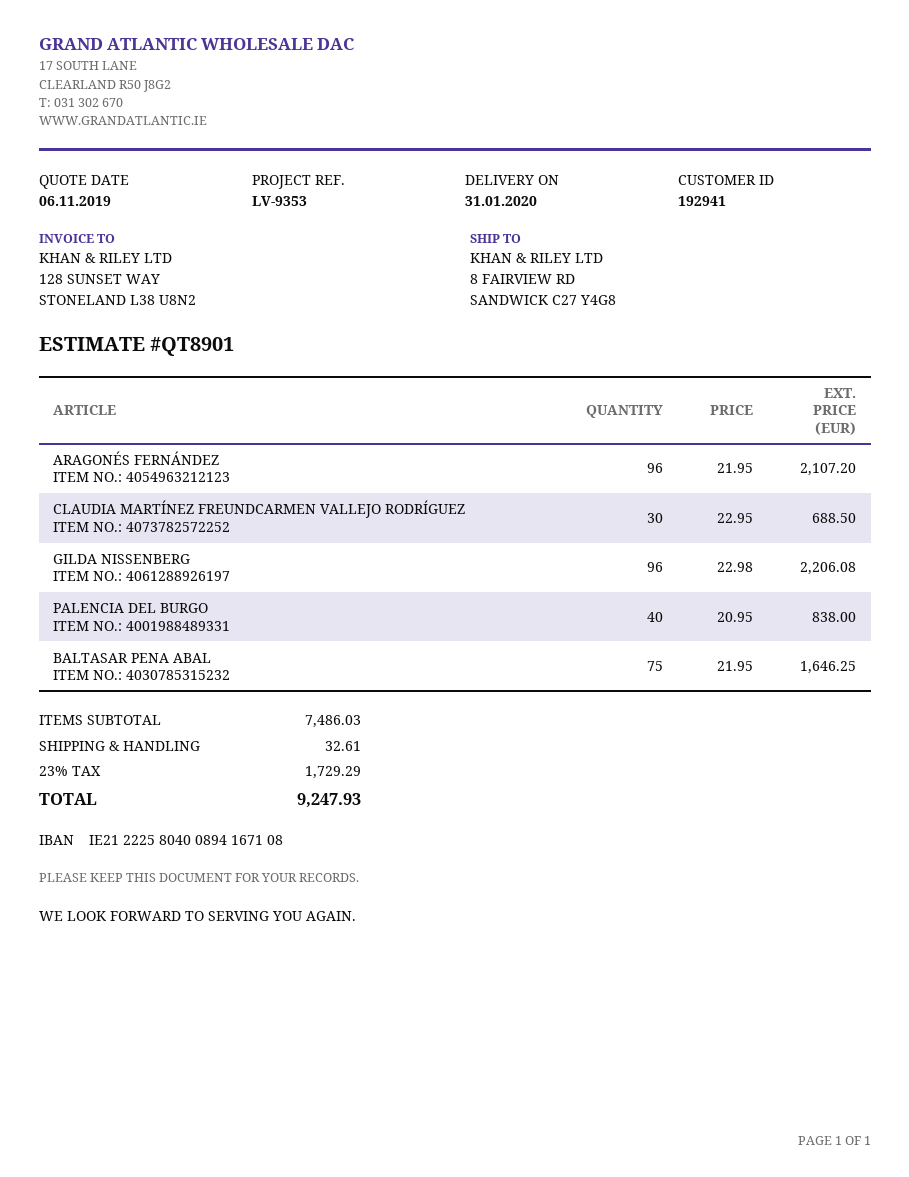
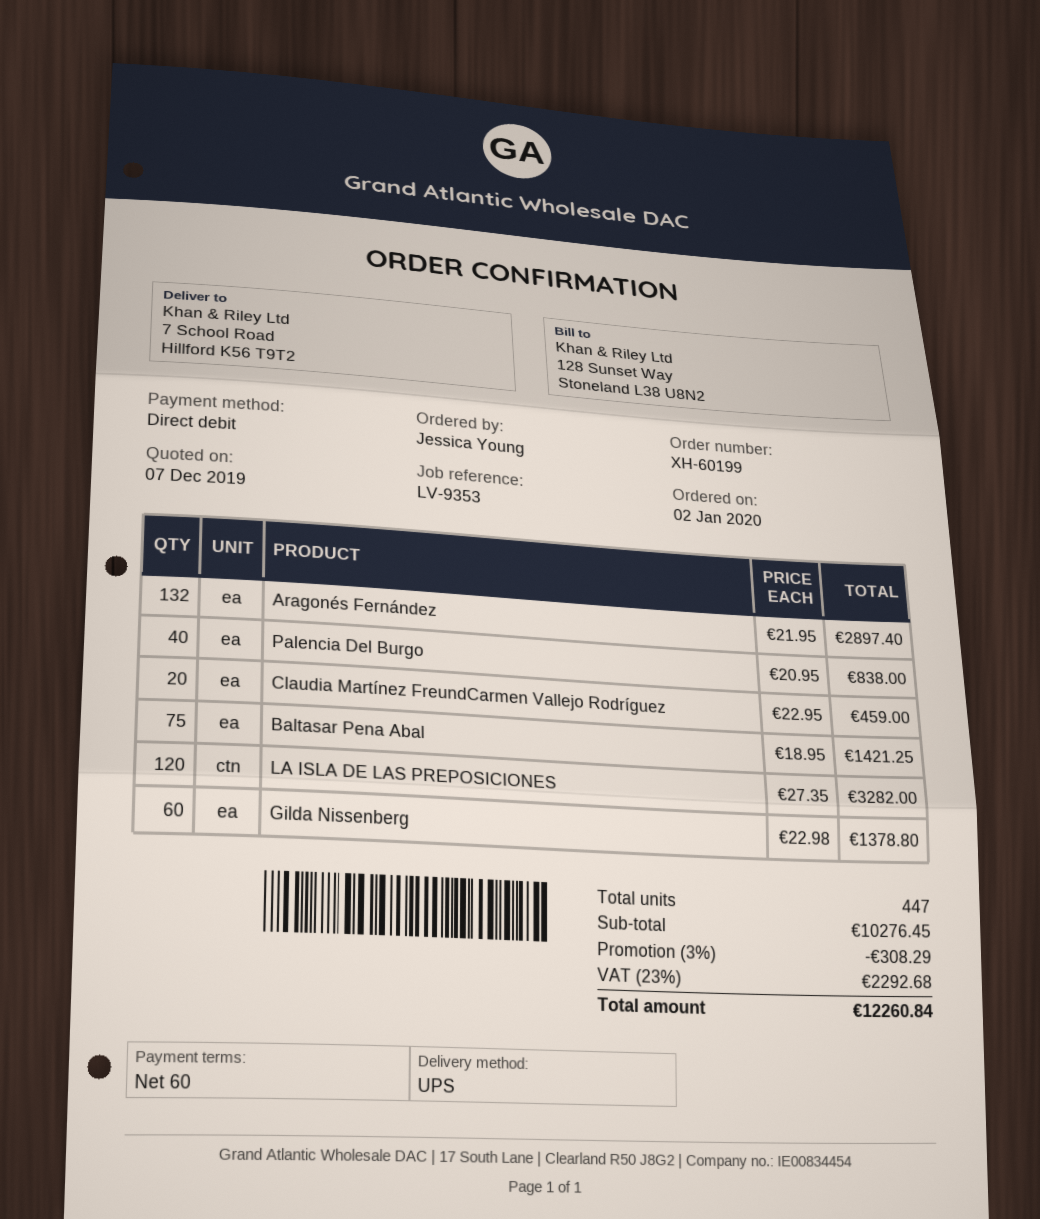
quote date: 2019-11-06 -> 2019-12-07
ship to: 8 FAIRVIEW RD, SANDWICK C27 Y4G8 -> 7 School Road, Hillford K56 T9T2
ARAGONÉS FERNÁNDEZ: 96 x 21.95 = 2107.20 -> 132 x 21.95 = 2897.40
CLAUDIA MARTÍNEZ FREUNDCARMEN VALLEJO RODRÍGUEZ: 30 x 22.95 = 688.50 -> 20 x 22.95 = 459.00
GILDA NISSENBERG: 96 x 22.98 = 2206.08 -> 60 x 22.98 = 1378.80
BALTASAR PENA ABAL: 75 x 21.95 = 1646.25 -> 75 x 18.95 = 1421.25
LA ISLA DE LAS PREPOSICIONES: none -> 120 x 27.35 = 3282.00
subtotal: 7486.03 -> 10276.45
discount: none -> 3% = 308.29
shipping: 32.61 -> none
tax: 23% = 1729.29 -> 23% = 2292.68
total: 9247.93 -> 12260.84

